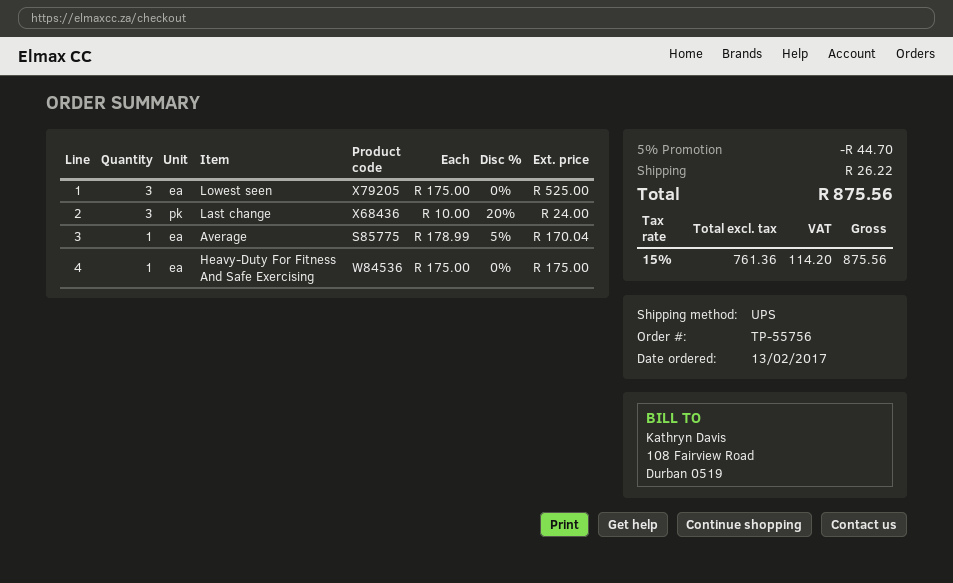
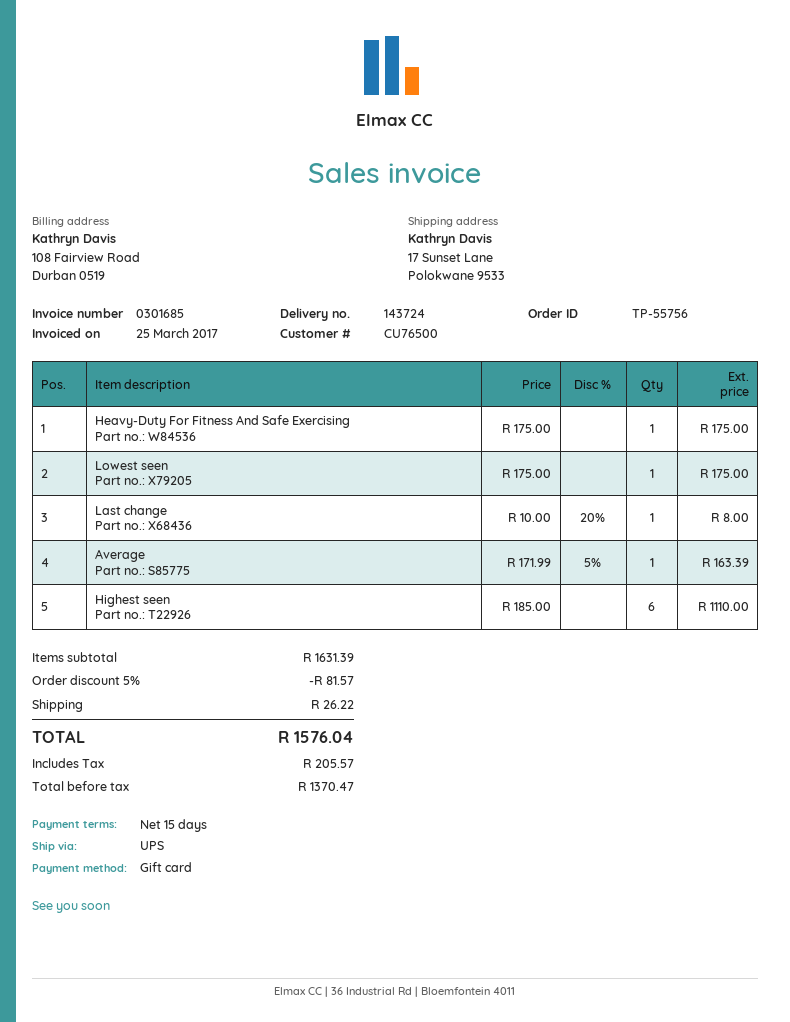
Lowest seen: 3 x 175.00 = 525.00 -> 1 x 175.00 = 175.00
Last change: 3 x 10.00 - 20% = 24.00 -> 1 x 10.00 - 20% = 8.00
Average: 1 x 178.99 - 5% = 170.04 -> 1 x 171.99 - 5% = 163.39
Highest seen: none -> 6 x 185.00 = 1110.00
discount: 5% = 44.70 -> 5% = 81.57
net: 761.36 -> 1370.47
tax: 114.20 -> 205.57
total: 875.56 -> 1576.04

